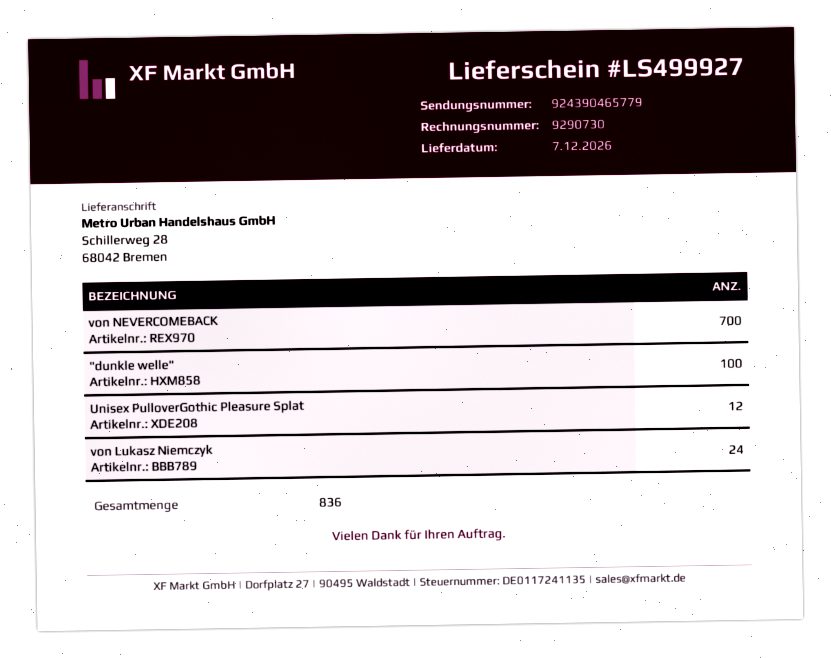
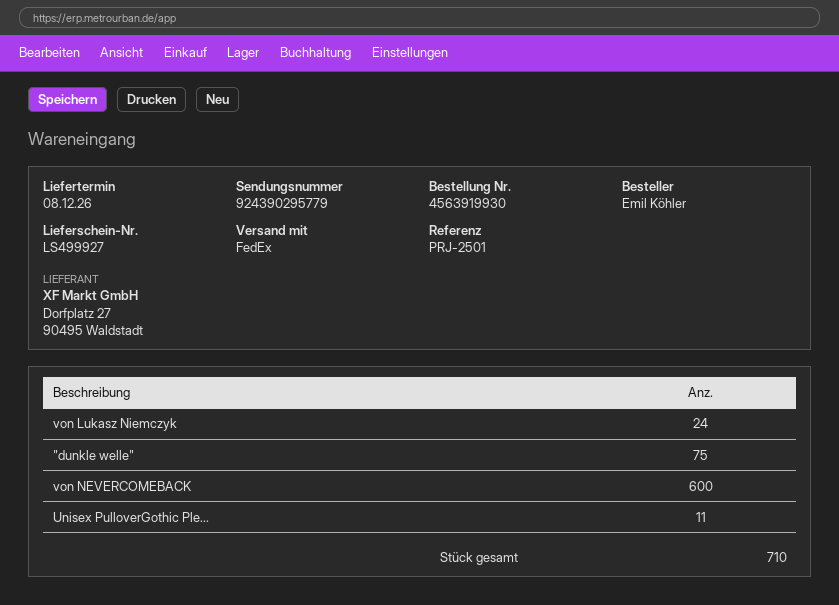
delivery date: 2026-12-07 -> 2026-12-08
tracking number: 924390465779 -> 924390295779
von NEVERCOMEBACK: 700 -> 600
"dunkle welle": 100 -> 75
Unisex PulloverGothic Pleasure Splat: 12 -> 11
total quantity: 836 -> 710

